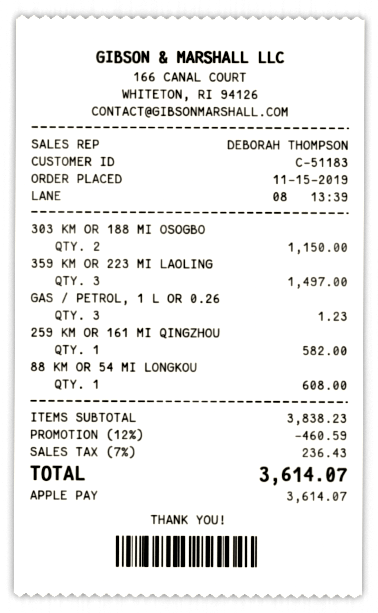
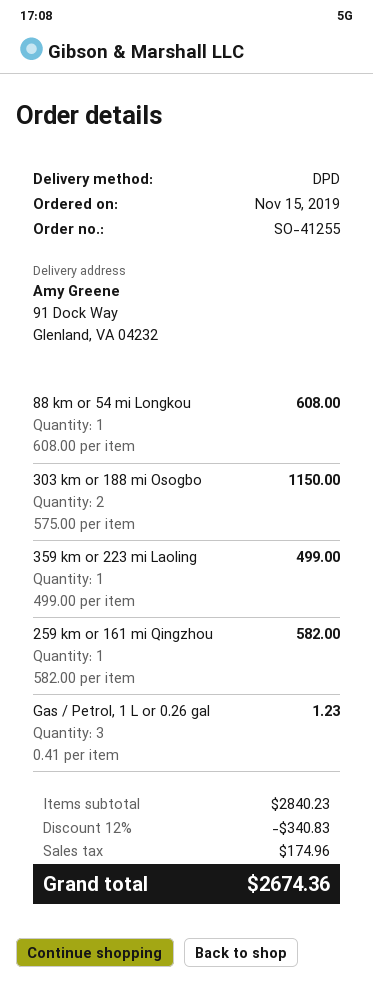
359 KM OR 223 MI LAOLING: 3 for 1497.00 -> 1 for 499.00
subtotal: 3838.23 -> 2840.23
discount: 12% = 460.59 -> 12% = 340.83
tax: 236.43 -> 174.96
total: 3614.07 -> 2674.36

